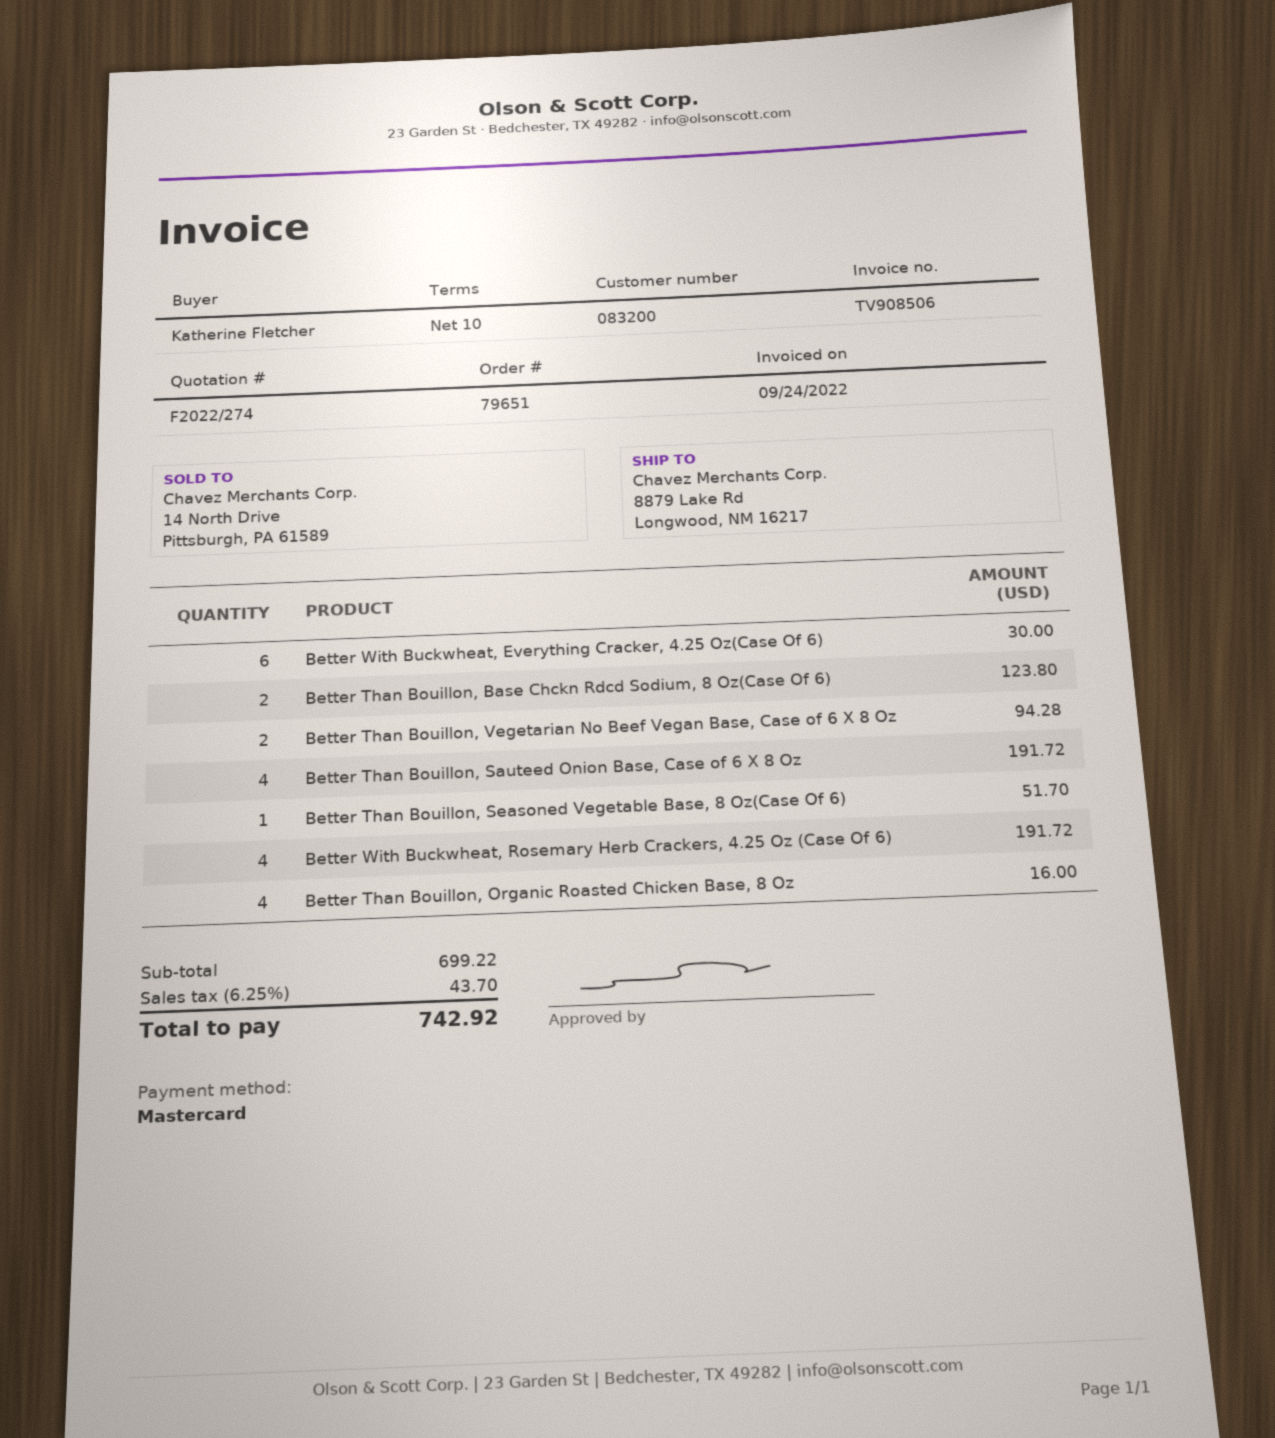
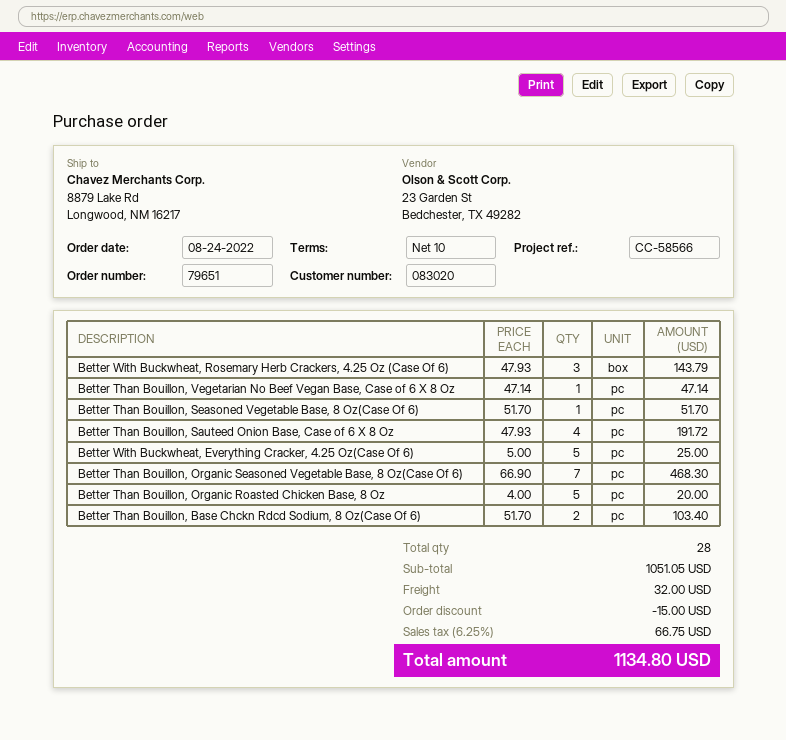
customer number: 083200 -> 083020
Better With Buckwheat, Everything Cracker, 4.25 Oz(Case Of 6): 6 for 30.00 -> 5 for 25.00
Better Than Bouillon, Base Chckn Rdcd Sodium, 8 Oz(Case Of 6): 2 for 123.80 -> 2 for 103.40
Better Than Bouillon, Vegetarian No Beef Vegan Base, Case of 6 X 8 Oz: 2 for 94.28 -> 1 for 47.14
Better With Buckwheat, Rosemary Herb Crackers, 4.25 Oz (Case Of 6): 4 for 191.72 -> 3 for 143.79
Better Than Bouillon, Organic Roasted Chicken Base, 8 Oz: 4 for 16.00 -> 5 for 20.00
Better Than Bouillon, Organic Seasoned Vegetable Base, 8 Oz(Case Of 6): none -> 7 for 468.30
subtotal: 699.22 -> 1051.05
discount: none -> 15.00
shipping: none -> 32.00
tax: 6.25% = 43.70 -> 6.25% = 66.75
total: 742.92 -> 1134.80

